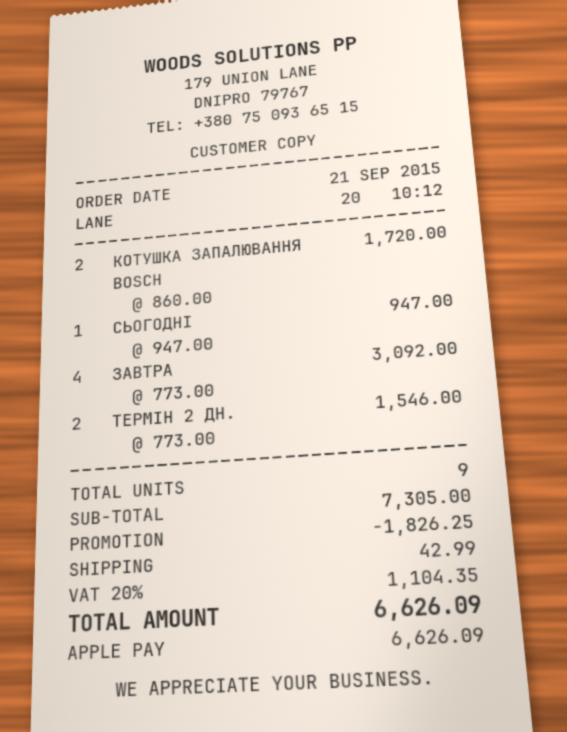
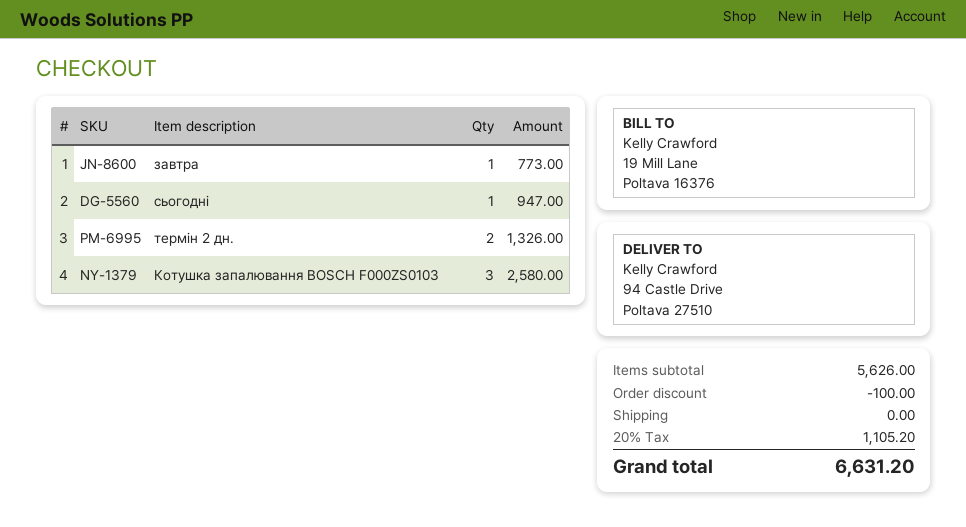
КОТУШКА ЗАПАЛЮВАННЯ BOSCH: 2 for 1720.00 -> 3 for 2580.00
ЗАВТРА: 4 for 3092.00 -> 1 for 773.00
ТЕРМІН 2 ДН.: 2 for 1546.00 -> 2 for 1326.00
subtotal: 7305.00 -> 5626.00
discount: 1826.25 -> 100.00
shipping: 42.99 -> 0.00
tax: 20% = 1104.35 -> 20% = 1105.20
total: 6626.09 -> 6631.20

